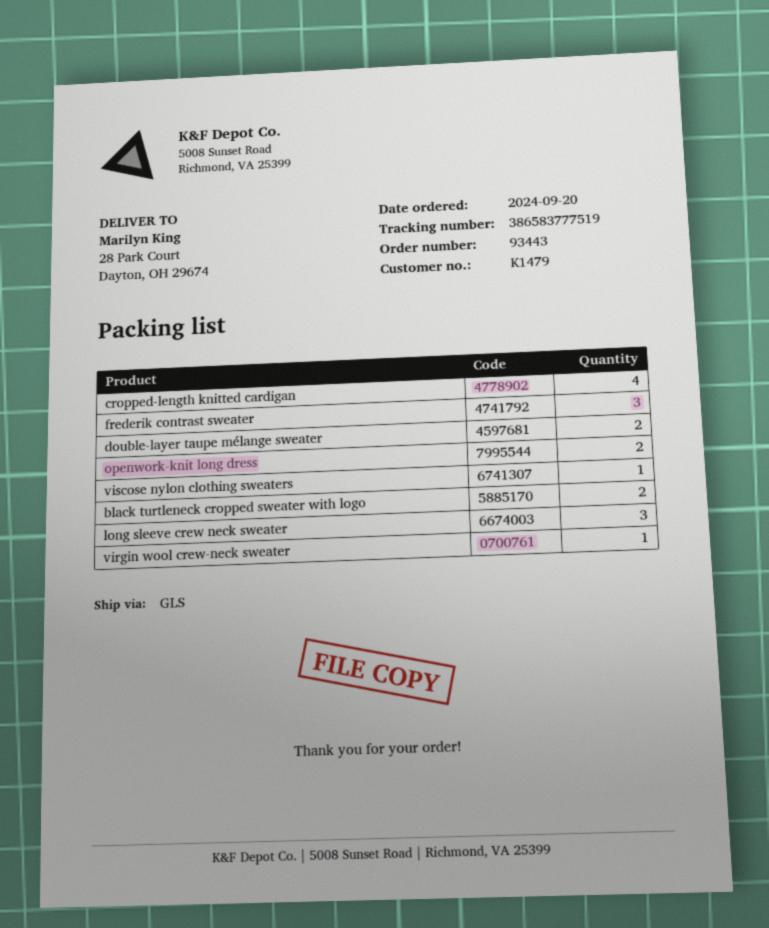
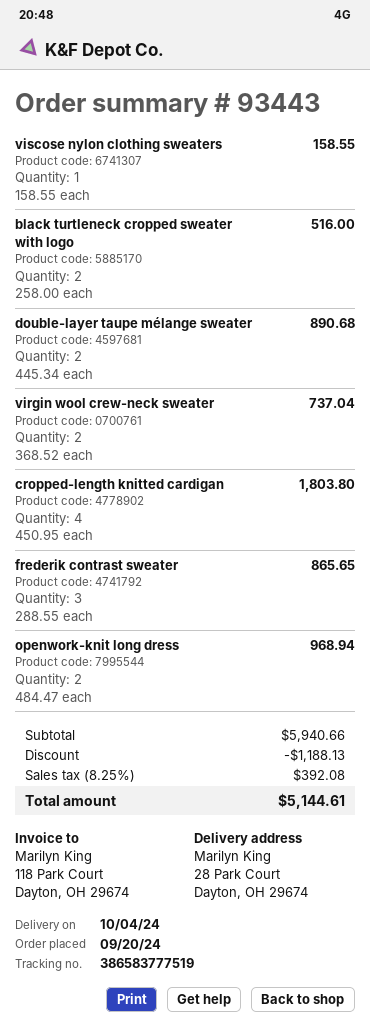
long sleeve crew neck sweater: 3 -> none
virgin wool crew-neck sweater: 1 -> 2

